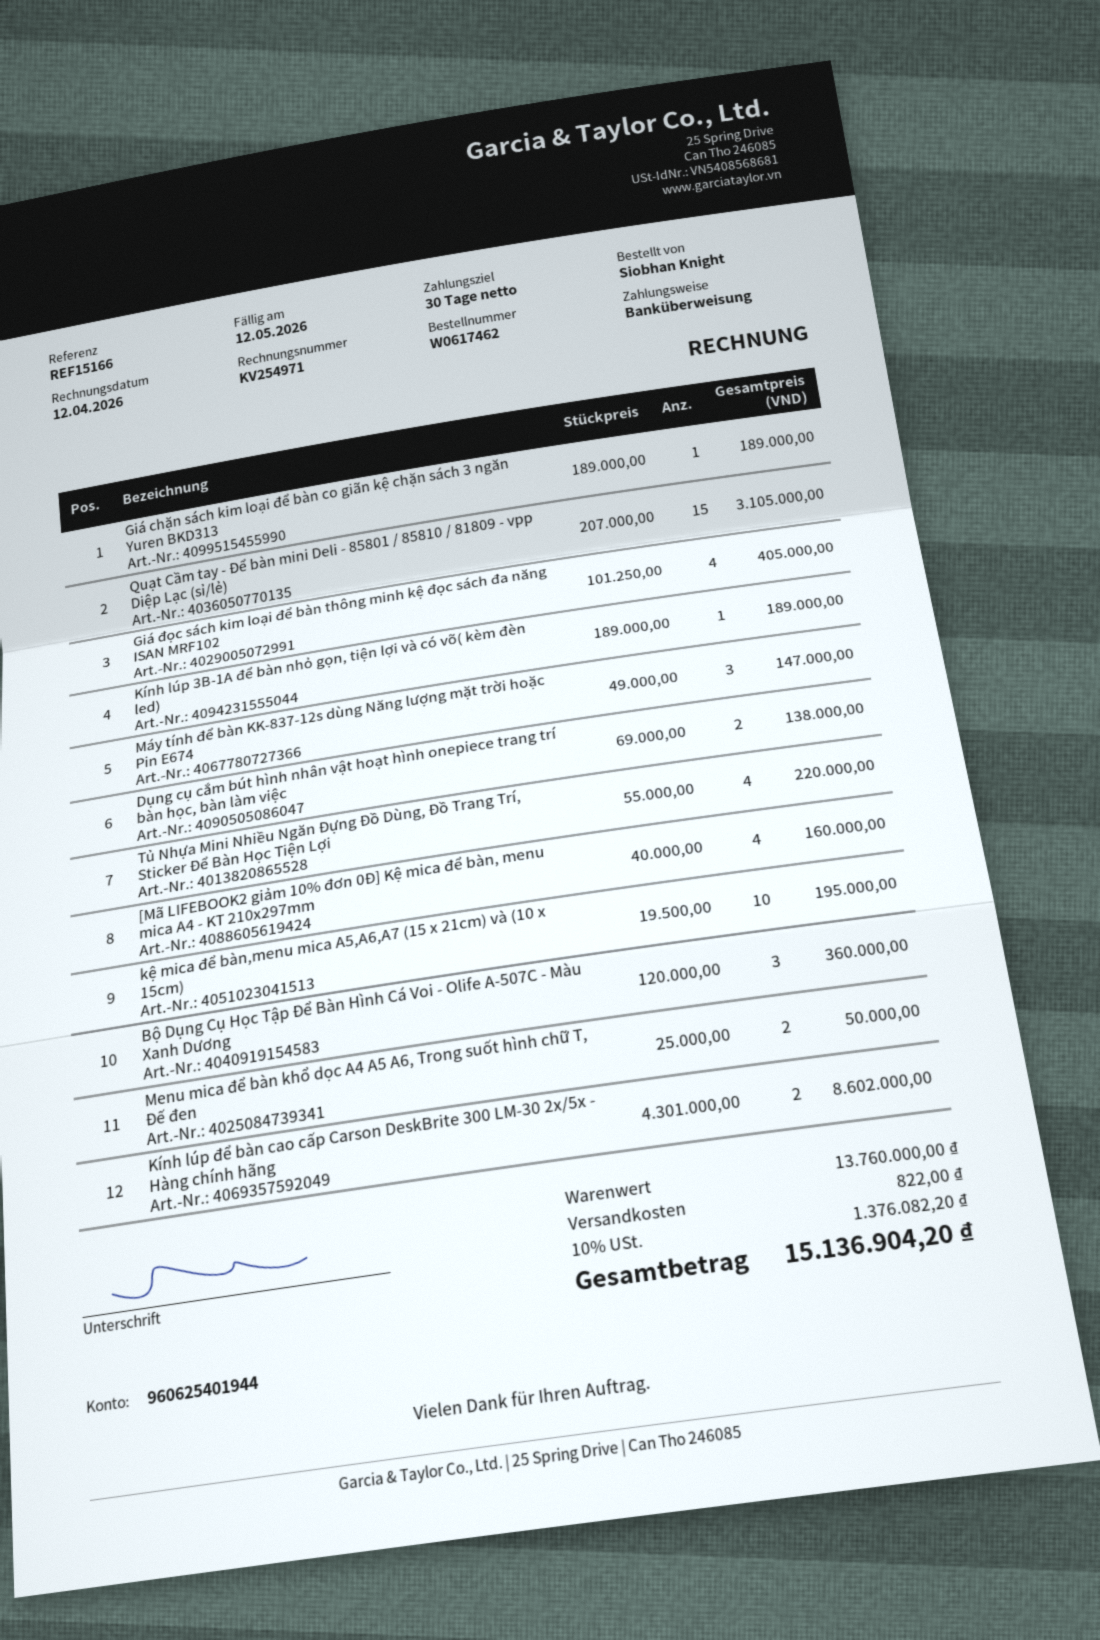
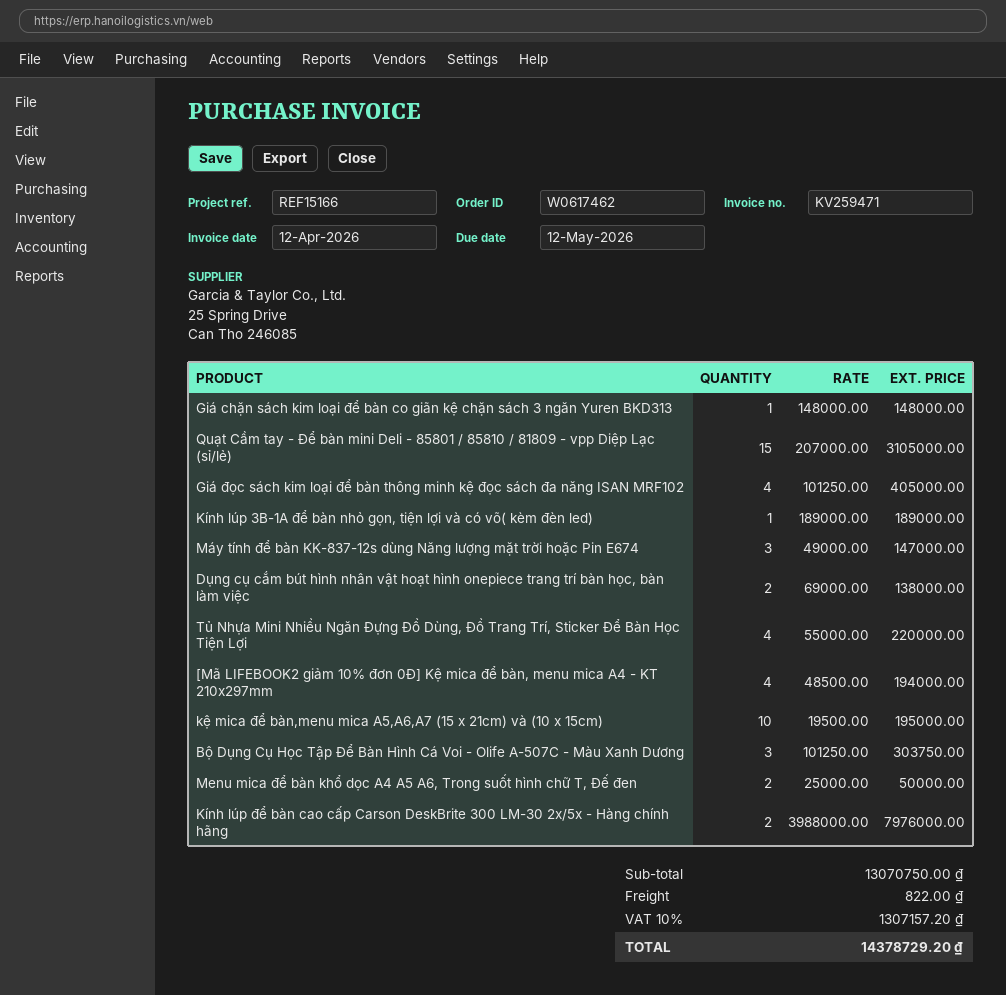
invoice number: KV254971 -> KV259471
Giá chặn sách kim loại để bàn co giãn kệ chặn sách 3 ngăn Yuren BKD313: 1 x 189000.00 = 189000.00 -> 1 x 148000.00 = 148000.00
[Mã LIFEBOOK2 giảm 10% đơn 0Đ] Kệ mica để bàn, menu mica A4 - KT 210x297mm: 4 x 40000.00 = 160000.00 -> 4 x 48500.00 = 194000.00
Bộ Dụng Cụ Học Tập Để Bàn Hình Cá Voi - Olife A-507C - Màu Xanh Dương: 3 x 120000.00 = 360000.00 -> 3 x 101250.00 = 303750.00
Kính lúp để bàn cao cấp Carson DeskBrite 300 LM-30 2x/5x - Hàng chính hãng: 2 x 4301000.00 = 8602000.00 -> 2 x 3988000.00 = 7976000.00
subtotal: 13760000.00 -> 13070750.00
tax: 10% = 1376082.20 -> 10% = 1307157.20
total: 15136904.20 -> 14378729.20

